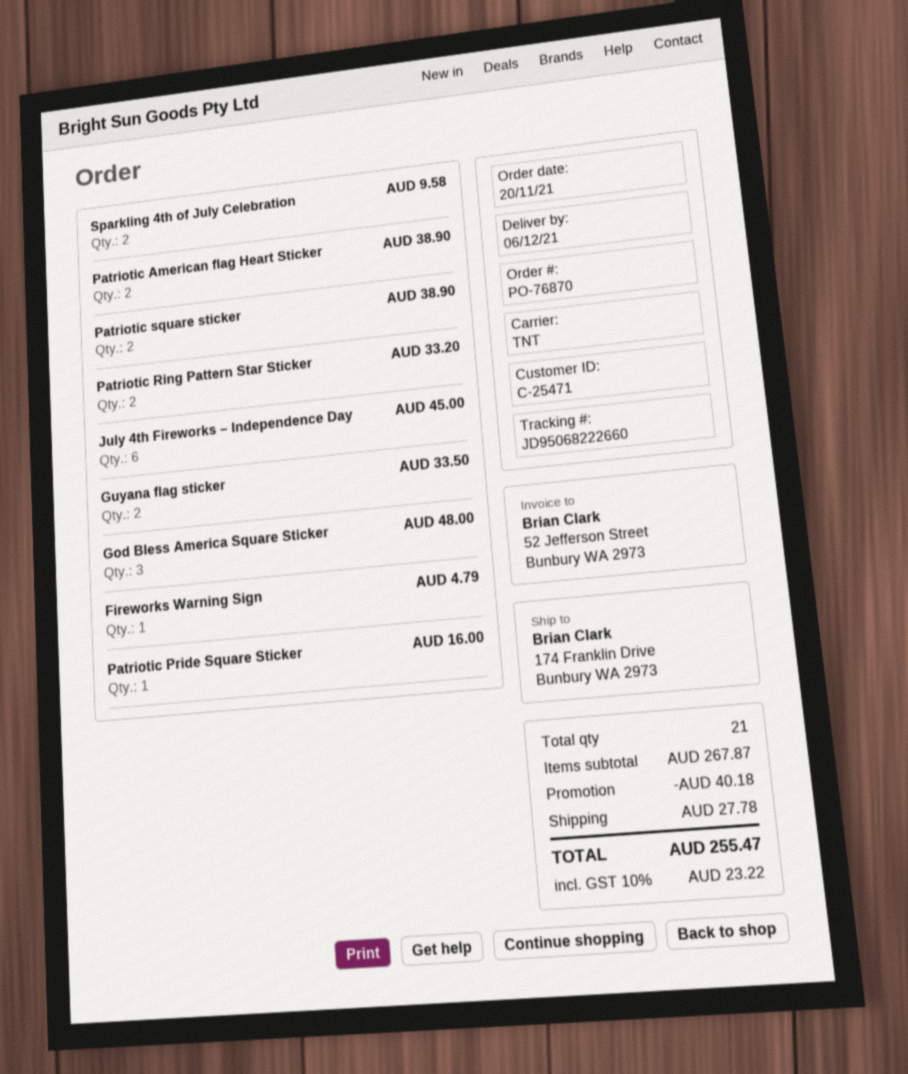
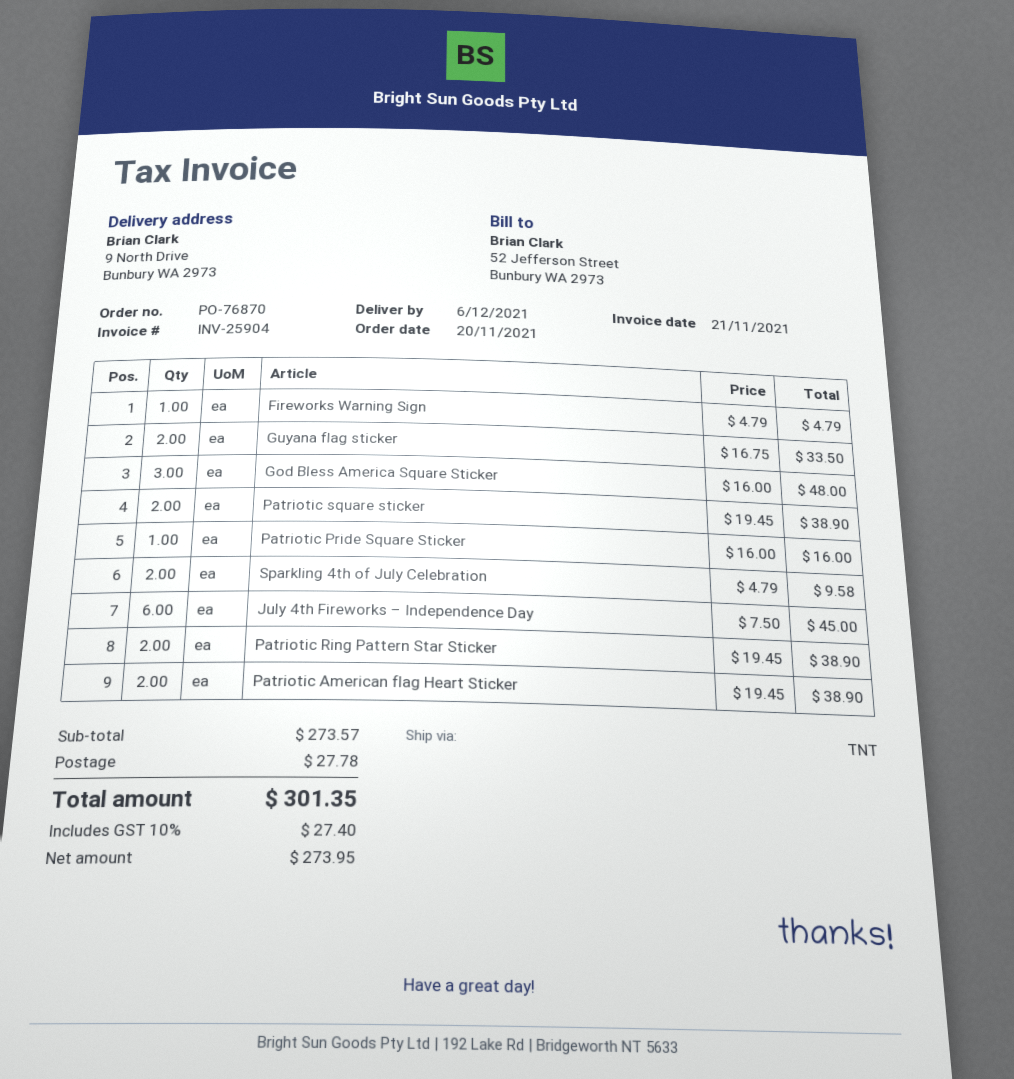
ship to: 174 Franklin Drive, Bunbury WA 2973 -> 9 North Drive, Bunbury WA 2973
Patriotic Ring Pattern Star Sticker: 2 for 33.20 -> 2 for 38.90
subtotal: 267.87 -> 273.57
discount: 40.18 -> none
tax: 10% = 23.22 -> 10% = 27.40
total: 255.47 -> 301.35

